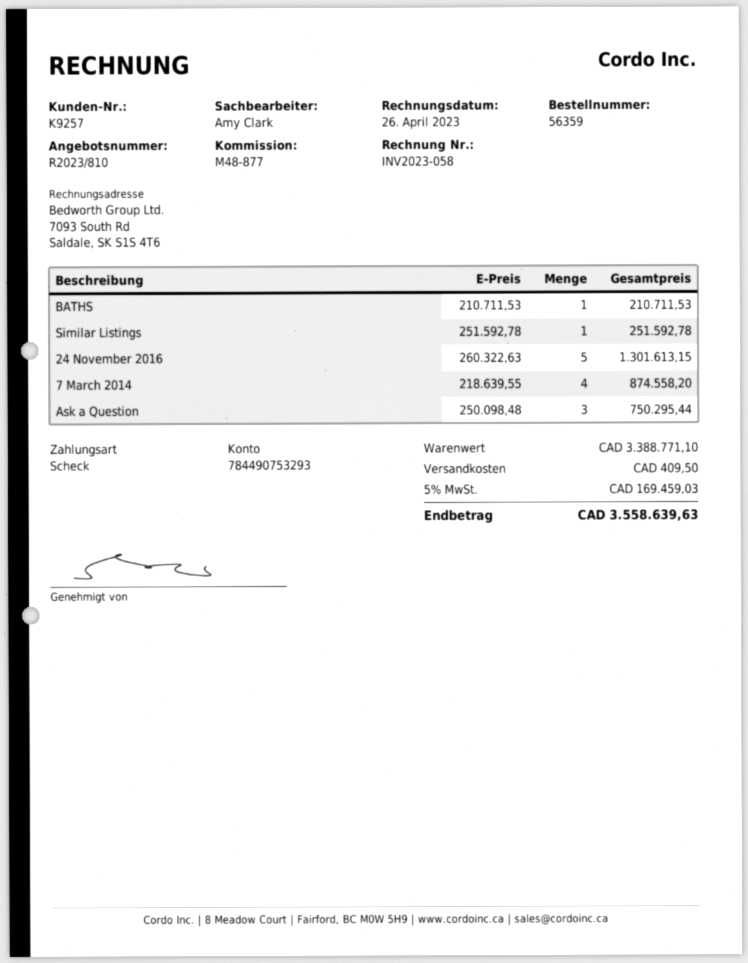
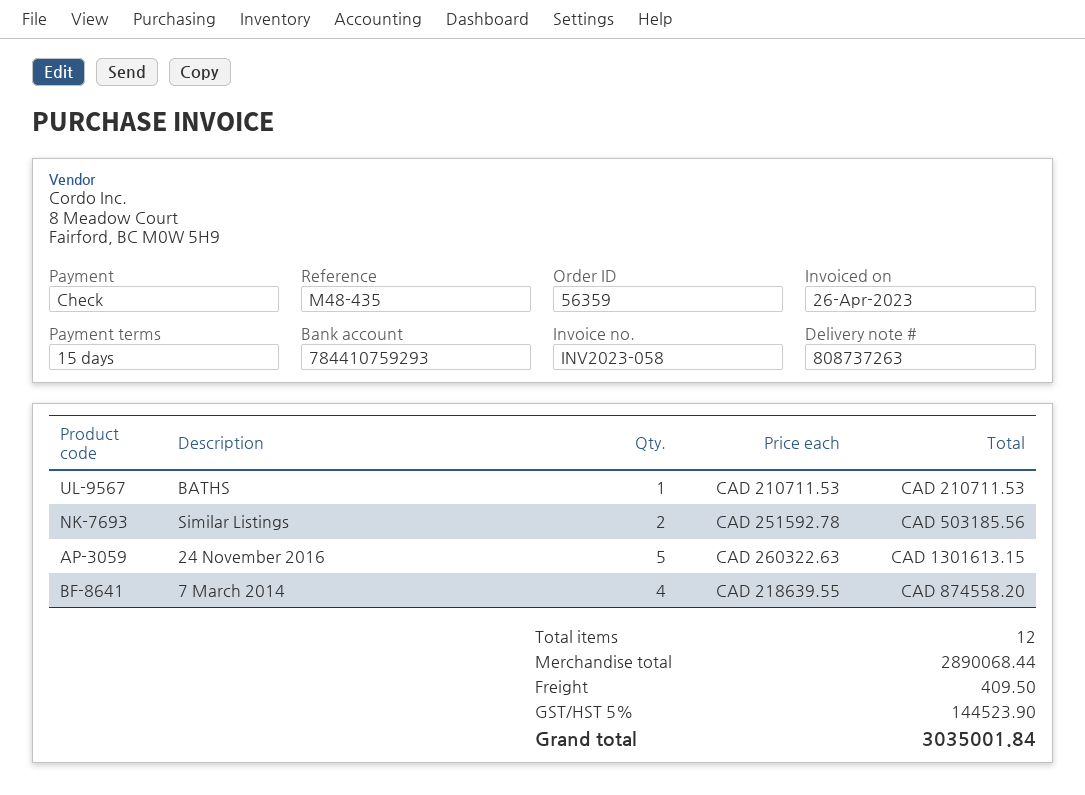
reference: M48-877 -> M48-435
bank account: 784490753293 -> 784410759293
Similar Listings: 1 x 251592.78 = 251592.78 -> 2 x 251592.78 = 503185.56
Ask a Question: 3 x 250098.48 = 750295.44 -> none
subtotal: 3388771.10 -> 2890068.44
tax: 5% = 169459.03 -> 5% = 144523.90
total: 3558639.63 -> 3035001.84

